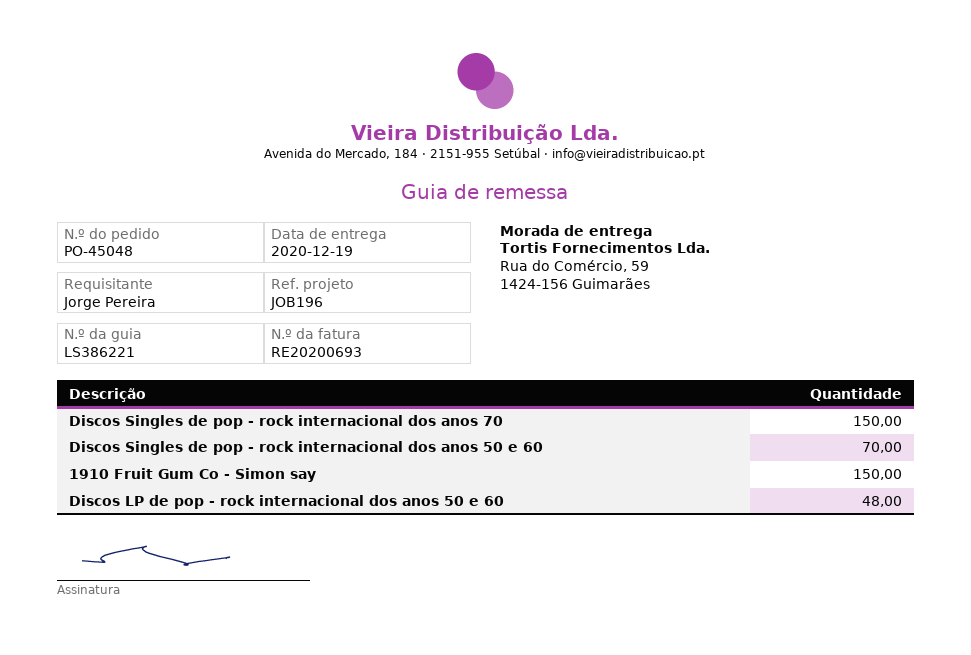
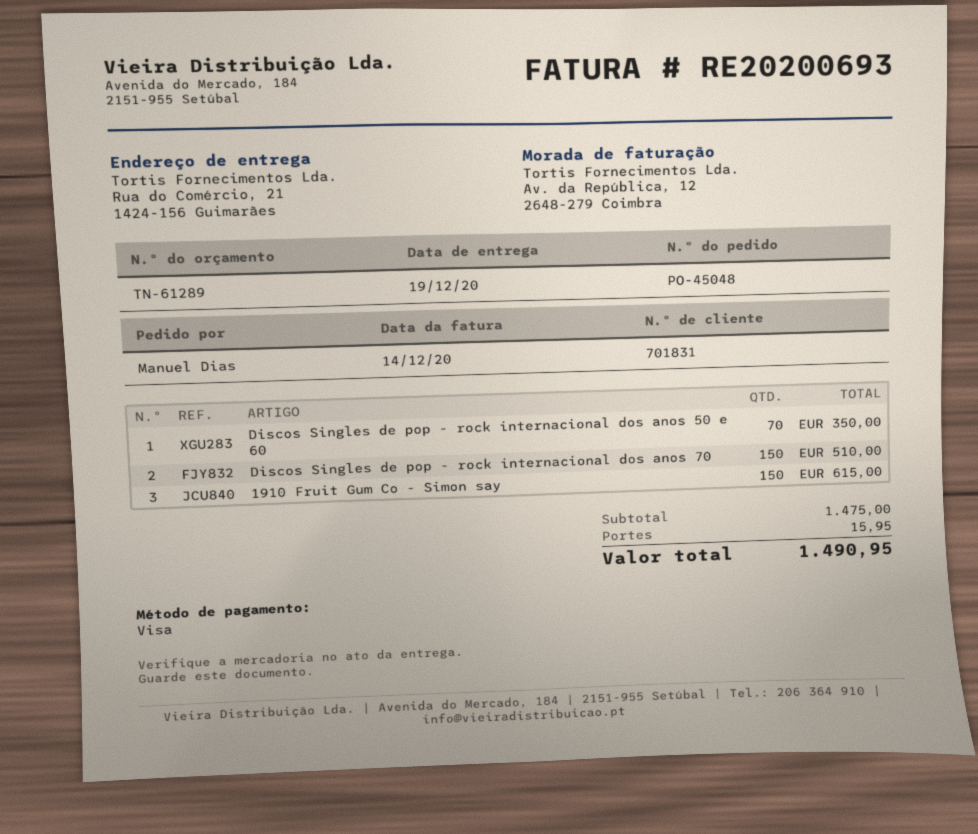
ordered by: Jorge Pereira -> Manuel Dias
ship to: Rua do Comércio, 59, 1424-156 Guimarães -> Rua do Comércio, 21, 1424-156 Guimarães
Discos LP de pop - rock internacional dos anos 50 e 60: 48 -> none

